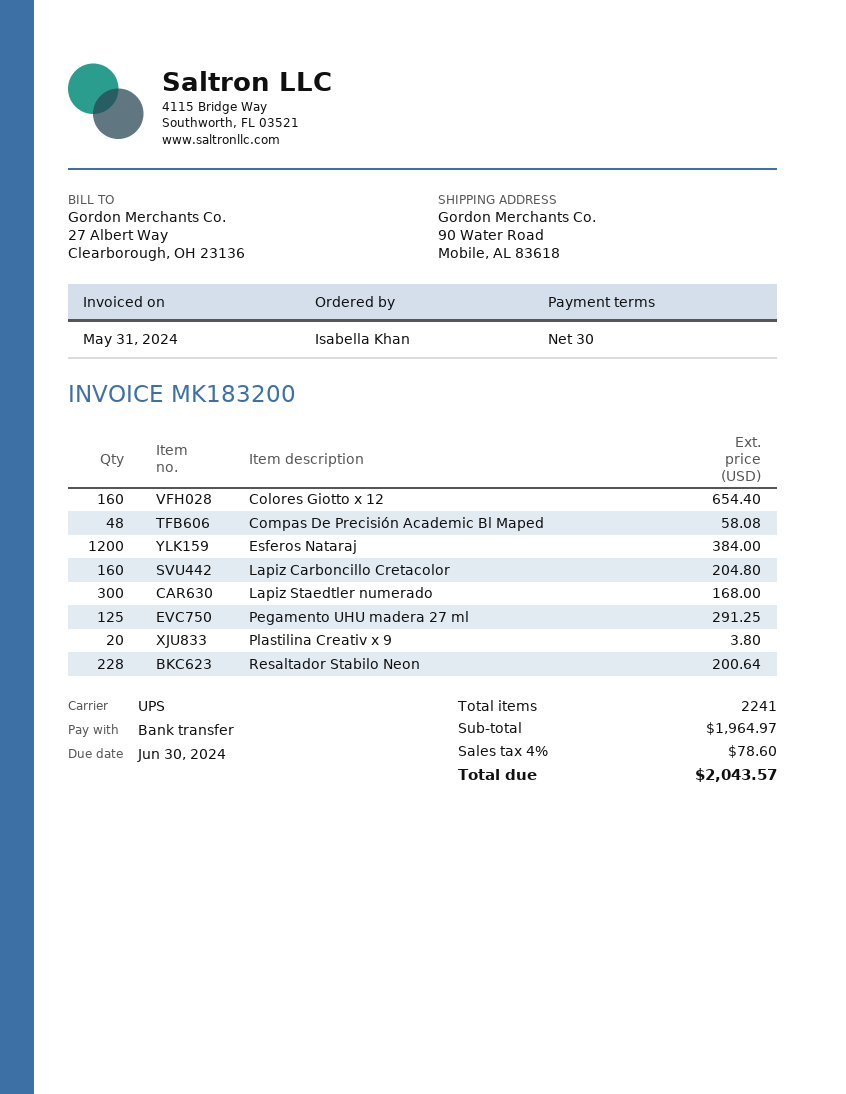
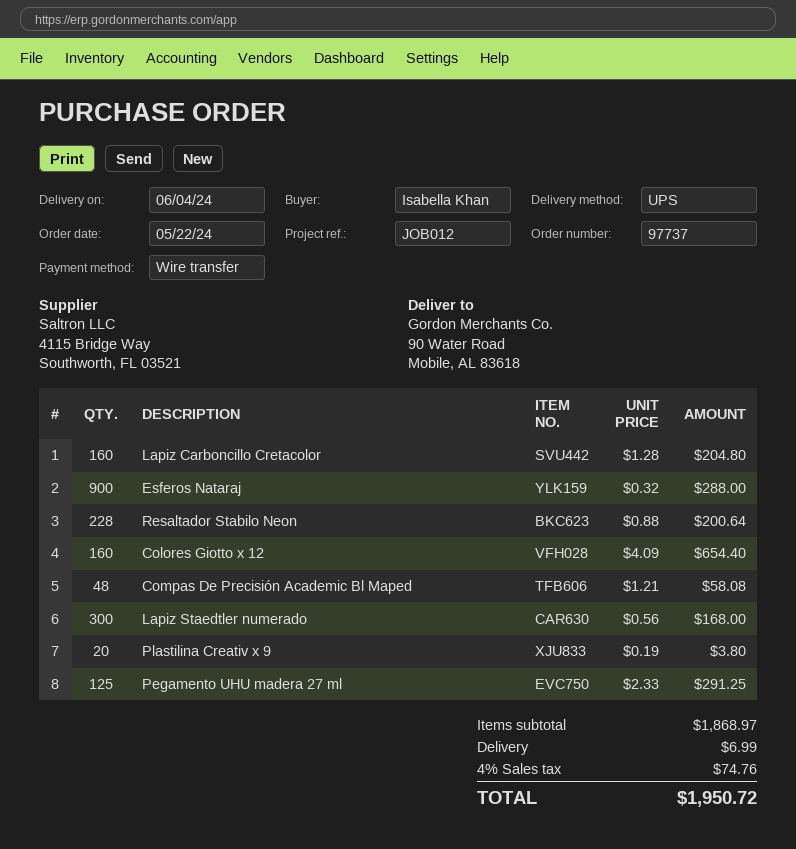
Esferos Nataraj: 1200 for 384.00 -> 900 for 288.00
subtotal: 1964.97 -> 1868.97
shipping: none -> 6.99
tax: 4% = 78.60 -> 4% = 74.76
total: 2043.57 -> 1950.72

